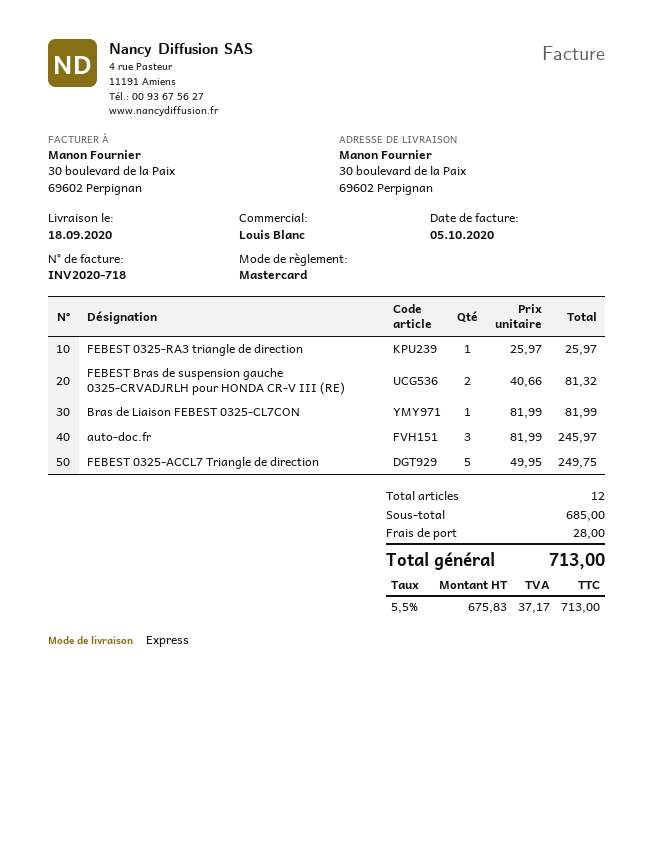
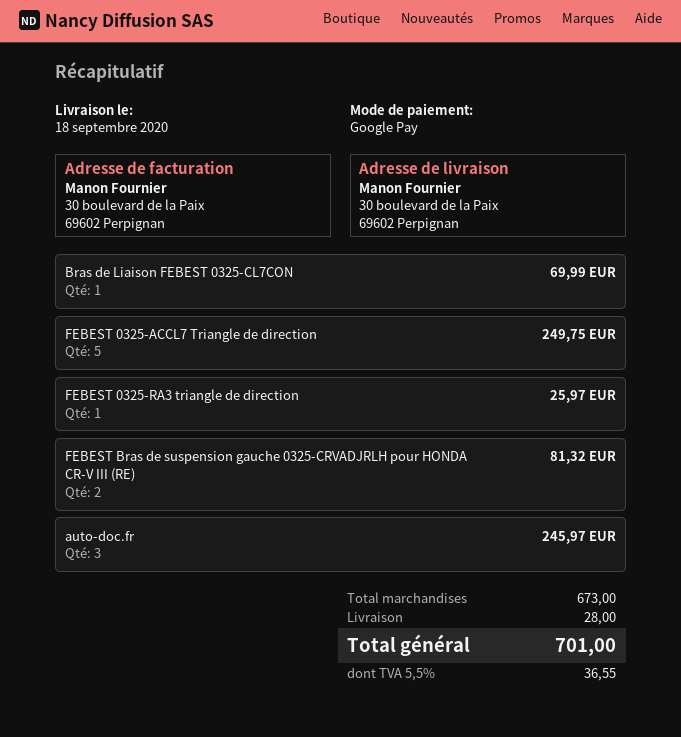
payment method: Mastercard -> Google Pay
Bras de Liaison FEBEST 0325‑CL7CON: 1 for 81.99 -> 1 for 69.99
subtotal: 685.00 -> 673.00
tax: 5.5% = 37.17 -> 5.5% = 36.55
total: 713.00 -> 701.00

